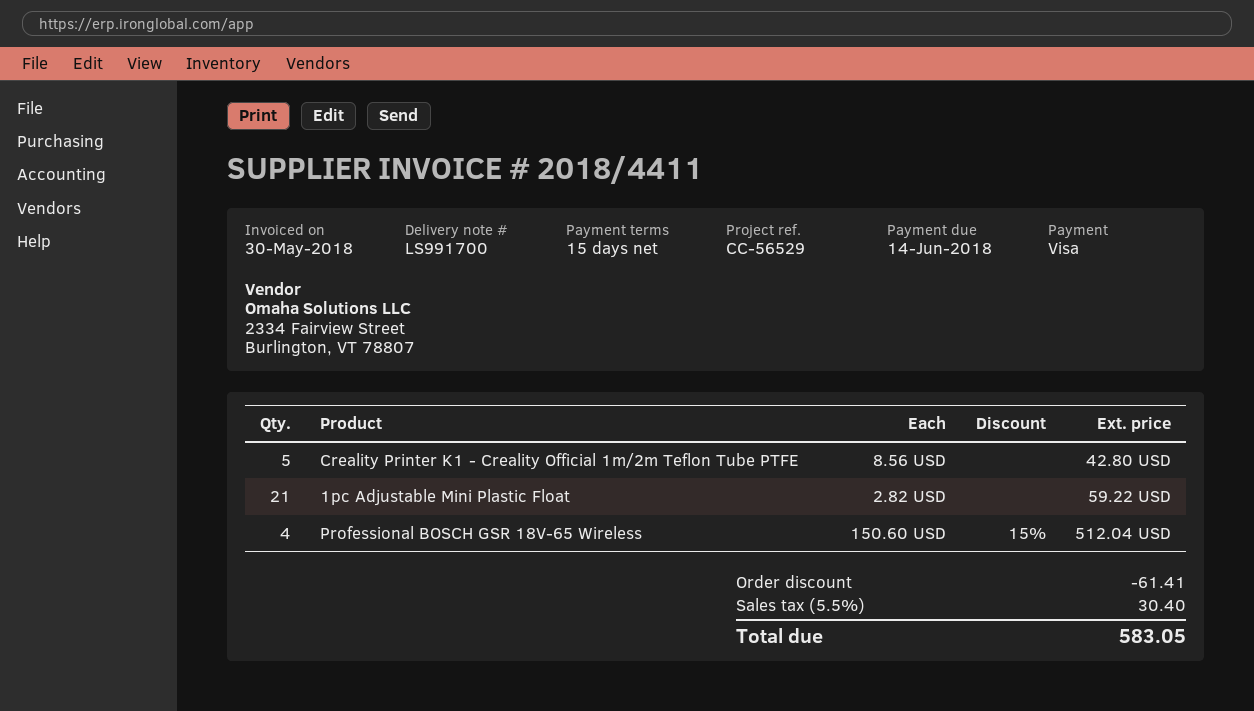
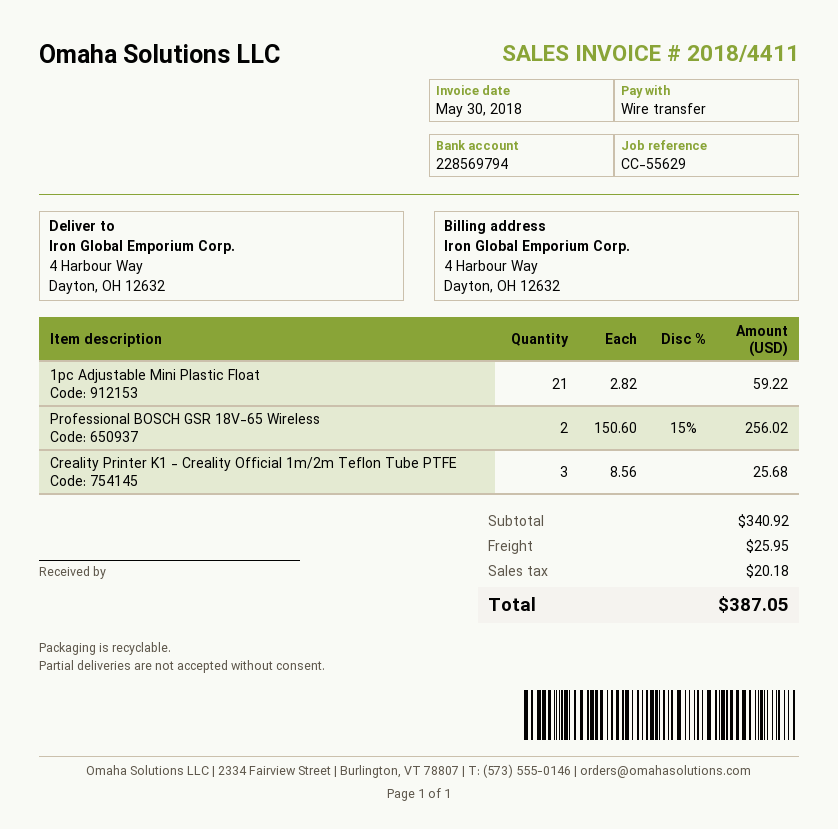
reference: CC-56529 -> CC-55629
payment method: Visa -> bank transfer
Creality Printer K1 - Creality Official 1m/2m Teflon Tube PTFE: 5 x 8.56 = 42.80 -> 3 x 8.56 = 25.68
Professional BOSCH GSR 18V-65 Wireless: 4 x 150.60 - 15% = 512.04 -> 2 x 150.60 - 15% = 256.02
discount: 61.41 -> none
shipping: none -> 25.95
tax: 30.40 -> 20.18
total: 583.05 -> 387.05

